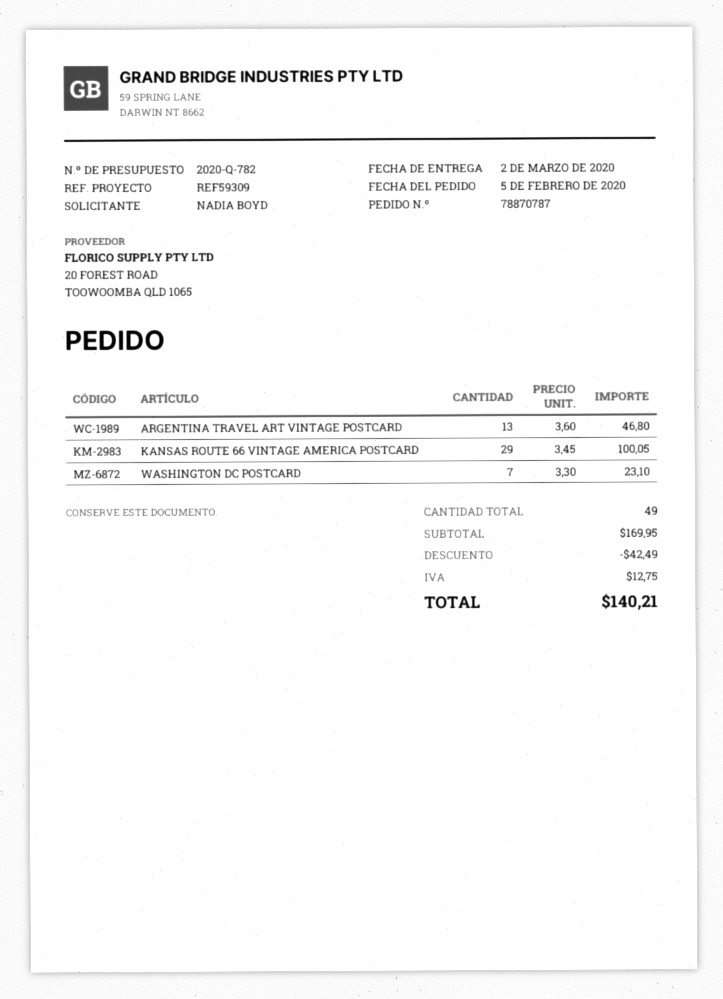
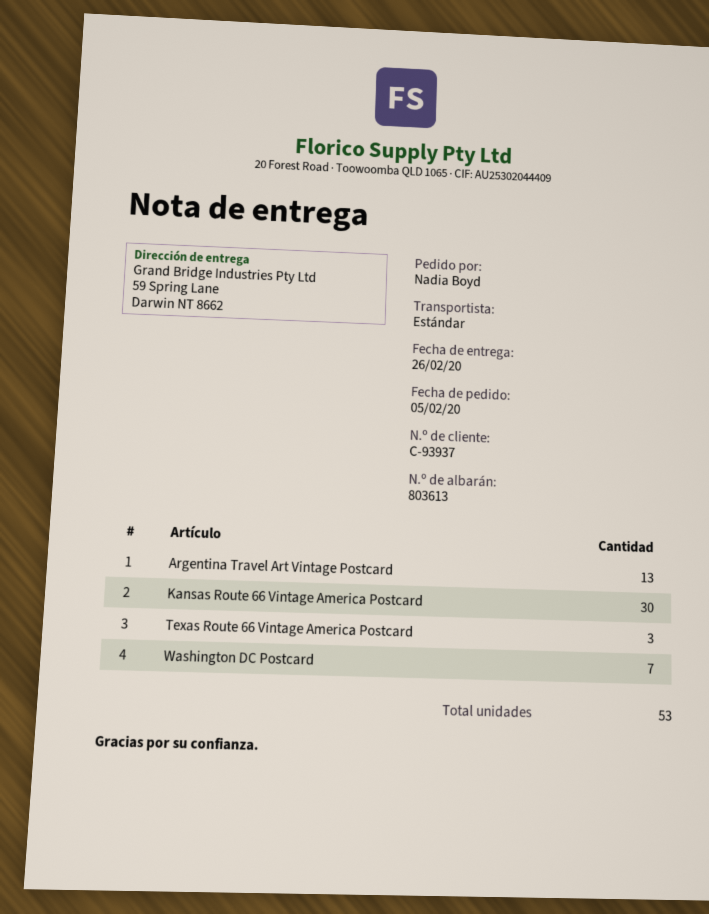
delivery date: 2020-03-02 -> 2020-02-26
KANSAS ROUTE 66 VINTAGE AMERICA POSTCARD: 29 -> 30
Texas Route 66 Vintage America Postcard: none -> 3
total quantity: 49 -> 53

